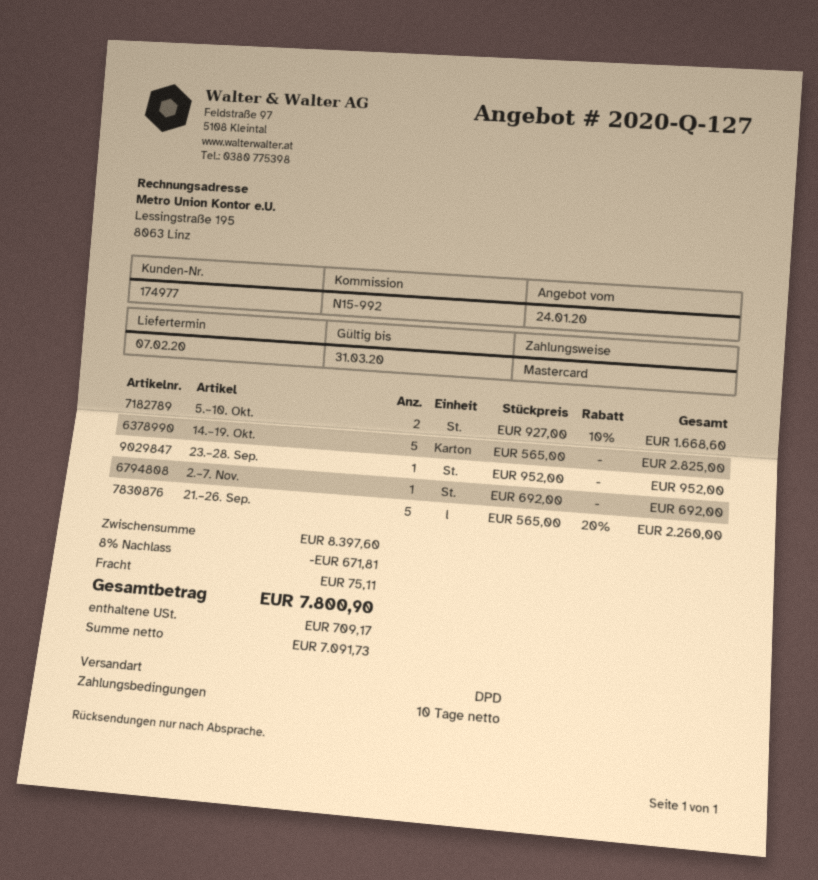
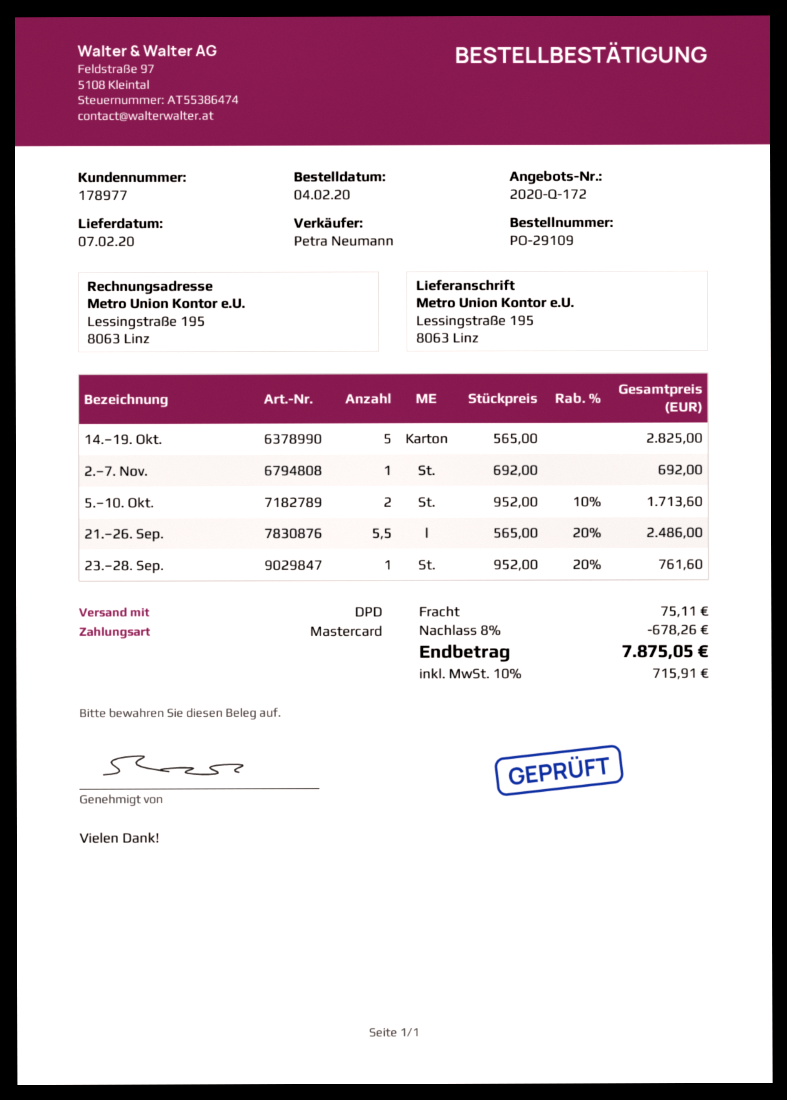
quote number: 2020-Q-127 -> 2020-Q-172
customer number: 174977 -> 178977
5.–10. Okt.: 2 x 927.00 - 10% = 1668.60 -> 2 x 952.00 - 10% = 1713.60
23.–28. Sep.: 1 x 952.00 = 952.00 -> 1 x 952.00 - 20% = 761.60
21.–26. Sep.: 5 x 565.00 - 20% = 2260.00 -> 5.5 x 565.00 - 20% = 2486.00
discount: 8% = 671.81 -> 8% = 678.26
tax: 709.17 -> 715.91
total: 7800.90 -> 7875.05

